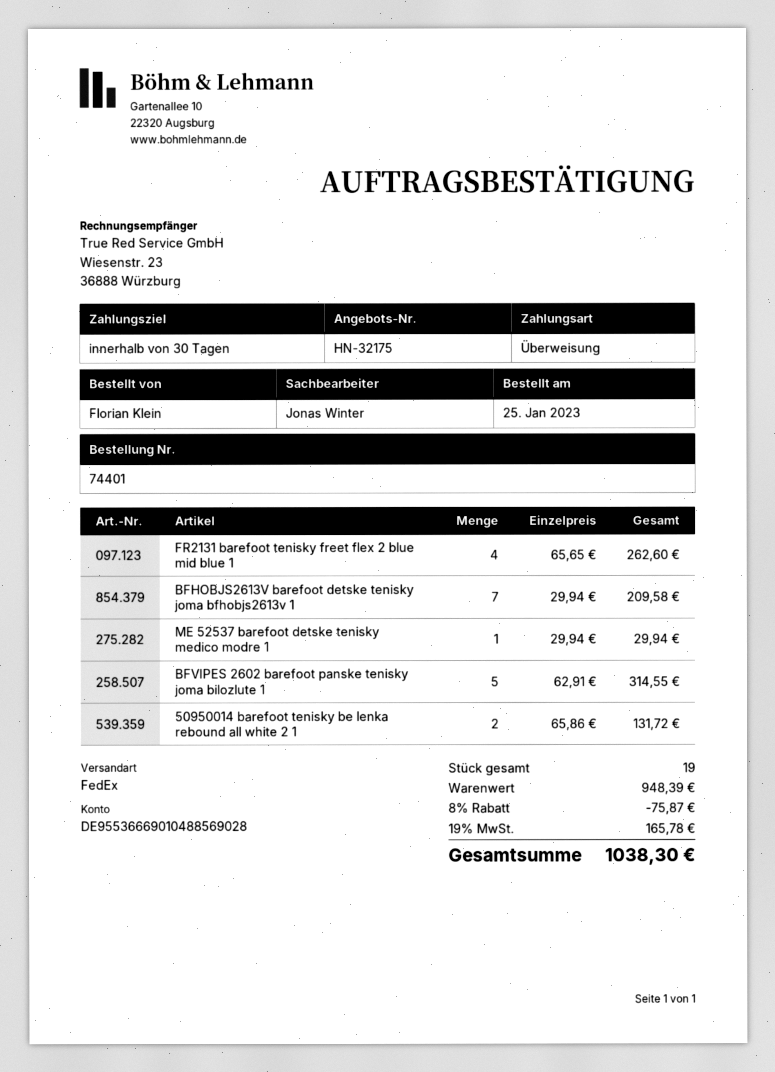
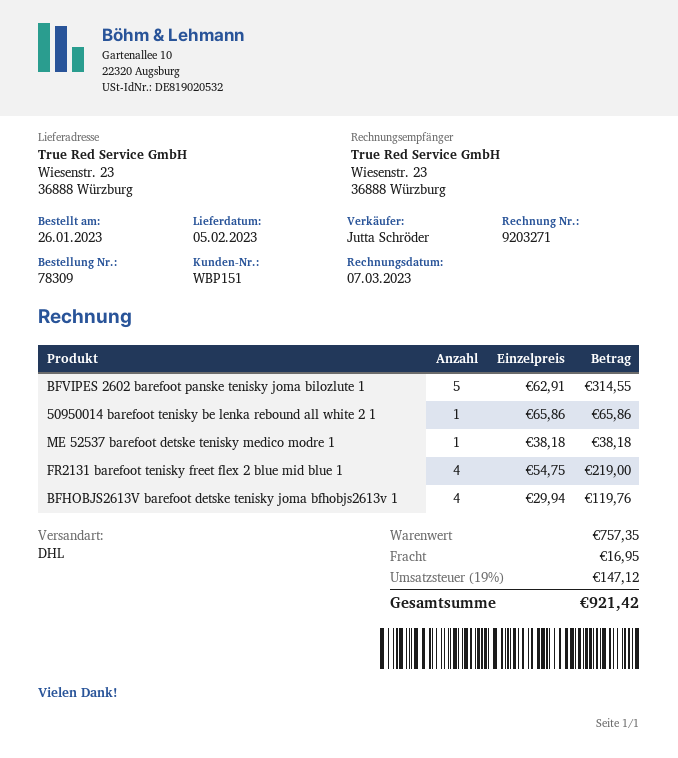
order number: 74401 -> 78309
order date: 2023-01-25 -> 2023-01-26
sales rep: Jonas Winter -> Jutta Schröder
shipping method: FedEx -> DHL
FR2131 barefoot tenisky freet flex 2 blue mid blue 1: 4 x 65.65 = 262.60 -> 4 x 54.75 = 219.00
BFHOBJS2613V barefoot detske tenisky joma bfhobjs2613v 1: 7 x 29.94 = 209.58 -> 4 x 29.94 = 119.76
ME 52537 barefoot detske tenisky medico modre 1: 1 x 29.94 = 29.94 -> 1 x 38.18 = 38.18
50950014 barefoot tenisky be lenka rebound all white 2 1: 2 x 65.86 = 131.72 -> 1 x 65.86 = 65.86
subtotal: 948.39 -> 757.35
discount: 8% = 75.87 -> none
shipping: none -> 16.95
tax: 19% = 165.78 -> 19% = 147.12
total: 1038.30 -> 921.42

